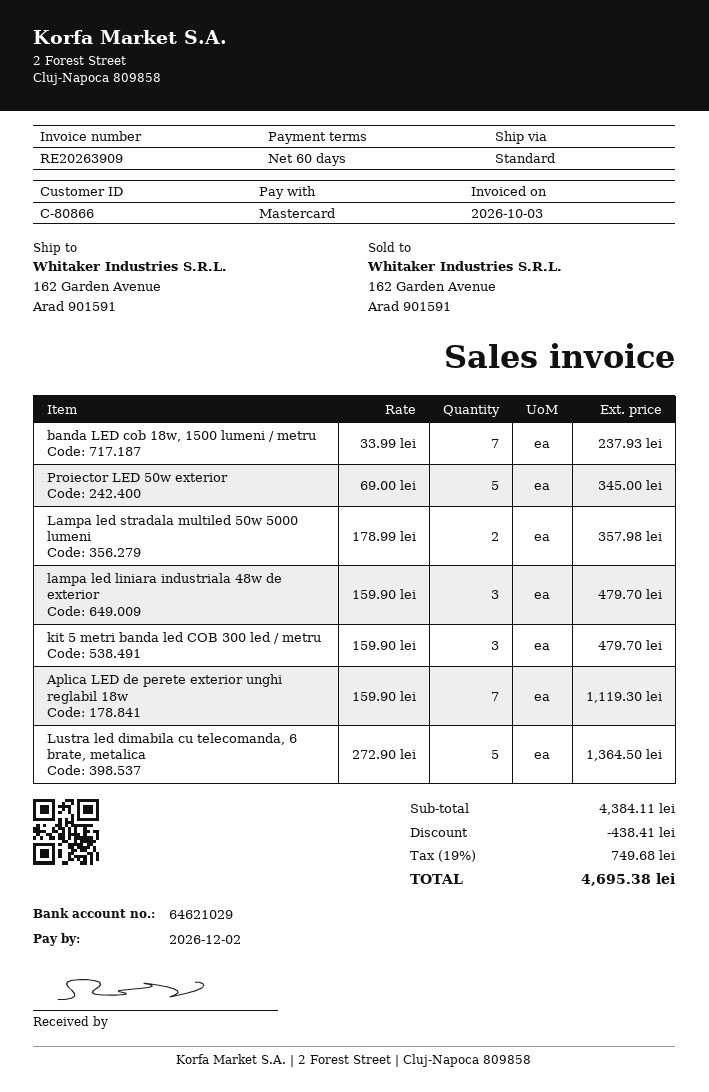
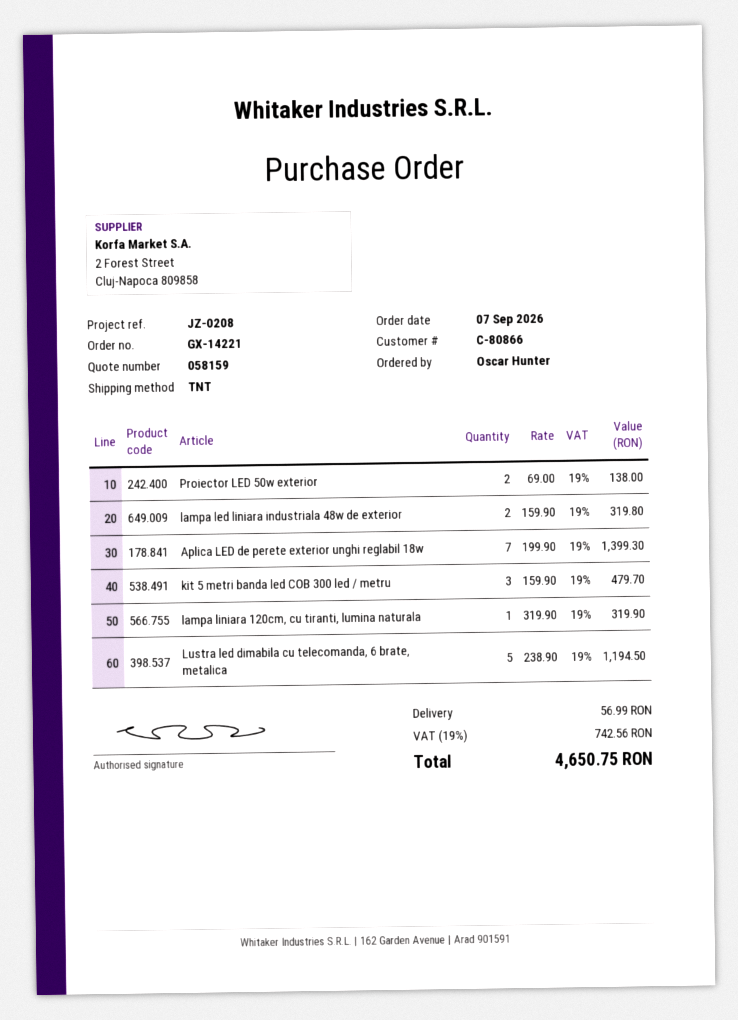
shipping method: standard -> TNT
banda LED cob 18w, 1500 lumeni / metru: 7 x 33.99 = 237.93 -> none
Proiector LED 50w exterior: 5 x 69.00 = 345.00 -> 2 x 69.00 = 138.00
Lampa led stradala multiled 50w 5000 lumeni: 2 x 178.99 = 357.98 -> none
lampa led liniara industriala 48w de exterior: 3 x 159.90 = 479.70 -> 2 x 159.90 = 319.80
Aplica LED de perete exterior unghi reglabil 18w: 7 x 159.90 = 1119.30 -> 7 x 199.90 = 1399.30
Lustra led dimabila cu telecomanda, 6 brate, metalica: 5 x 272.90 = 1364.50 -> 5 x 238.90 = 1194.50
lampa liniara 120cm, cu tiranti, lumina naturala: none -> 1 x 319.90 = 319.90
discount: 438.41 -> none
shipping: none -> 56.99
tax: 19% = 749.68 -> 19% = 742.56
total: 4695.38 -> 4650.75

